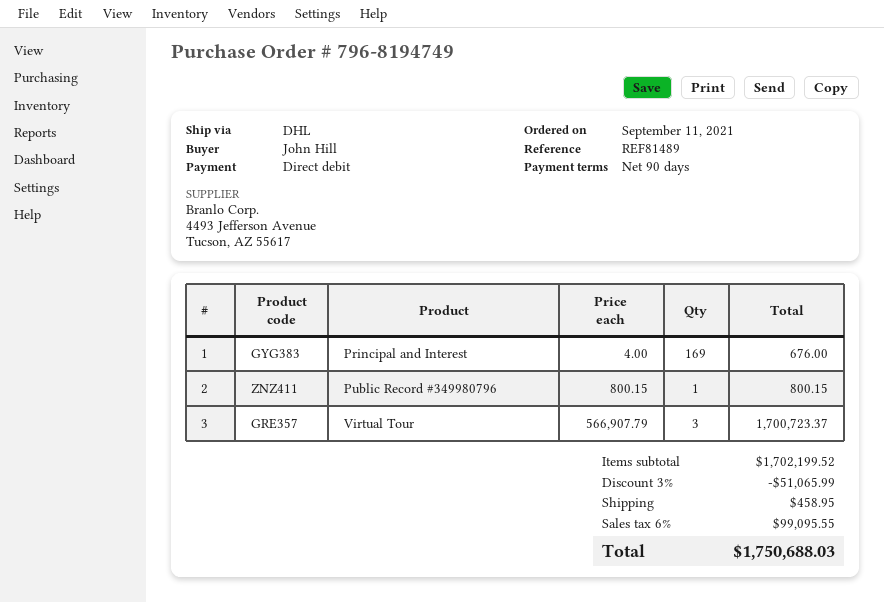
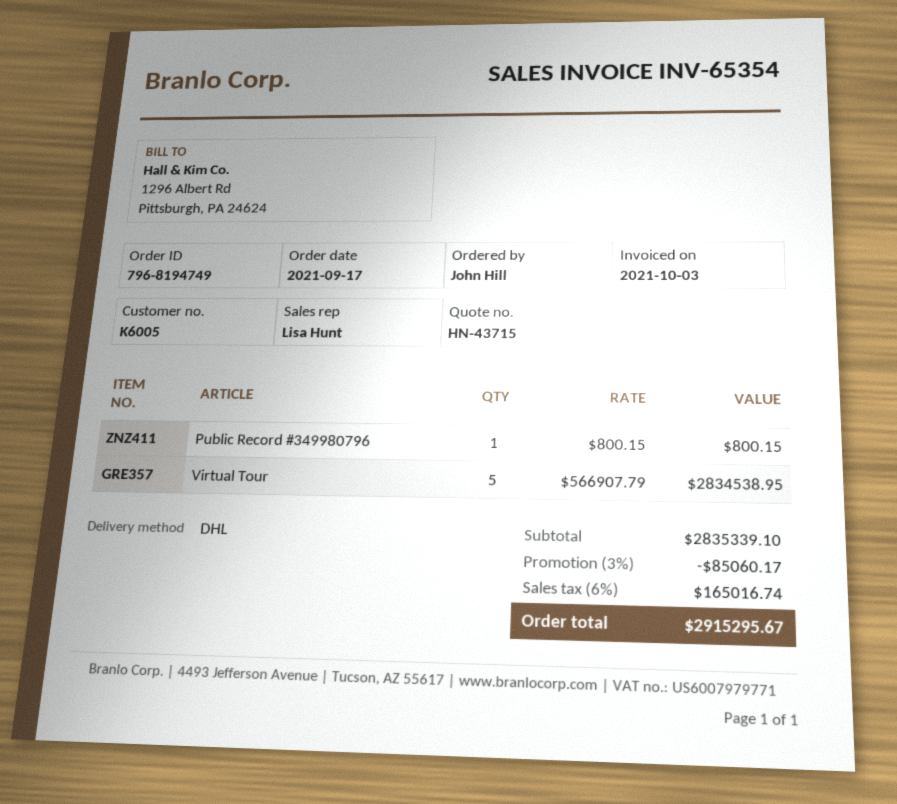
order date: 2021-09-11 -> 2021-09-17
Principal and Interest: 169 x 4.00 = 676.00 -> none
Virtual Tour: 3 x 566907.79 = 1700723.37 -> 5 x 566907.79 = 2834538.95
subtotal: 1702199.52 -> 2835339.10
discount: 3% = 51065.99 -> 3% = 85060.17
shipping: 458.95 -> none
tax: 6% = 99095.55 -> 6% = 165016.74
total: 1750688.03 -> 2915295.67

